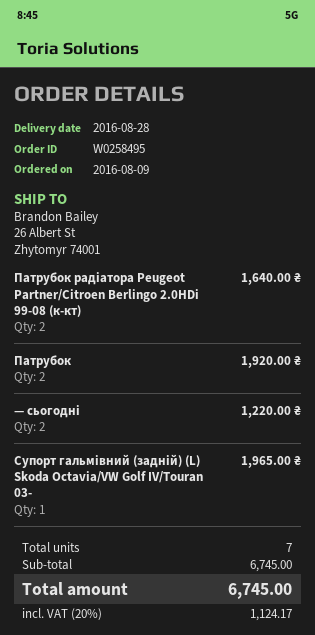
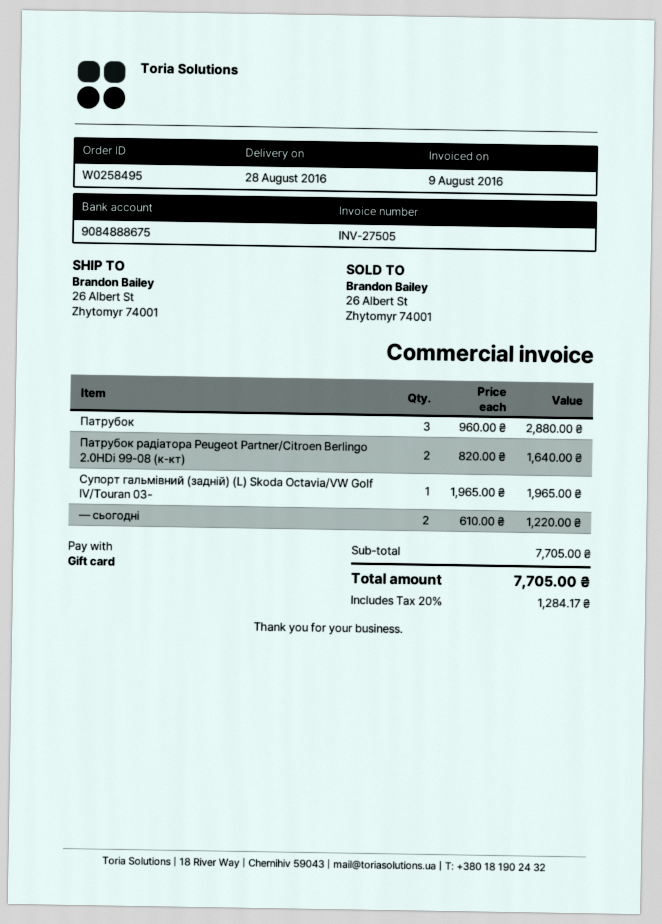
Патрубок: 2 for 1920.00 -> 3 for 2880.00
subtotal: 6745.00 -> 7705.00
tax: 20% = 1124.17 -> 20% = 1284.17
total: 6745.00 -> 7705.00

